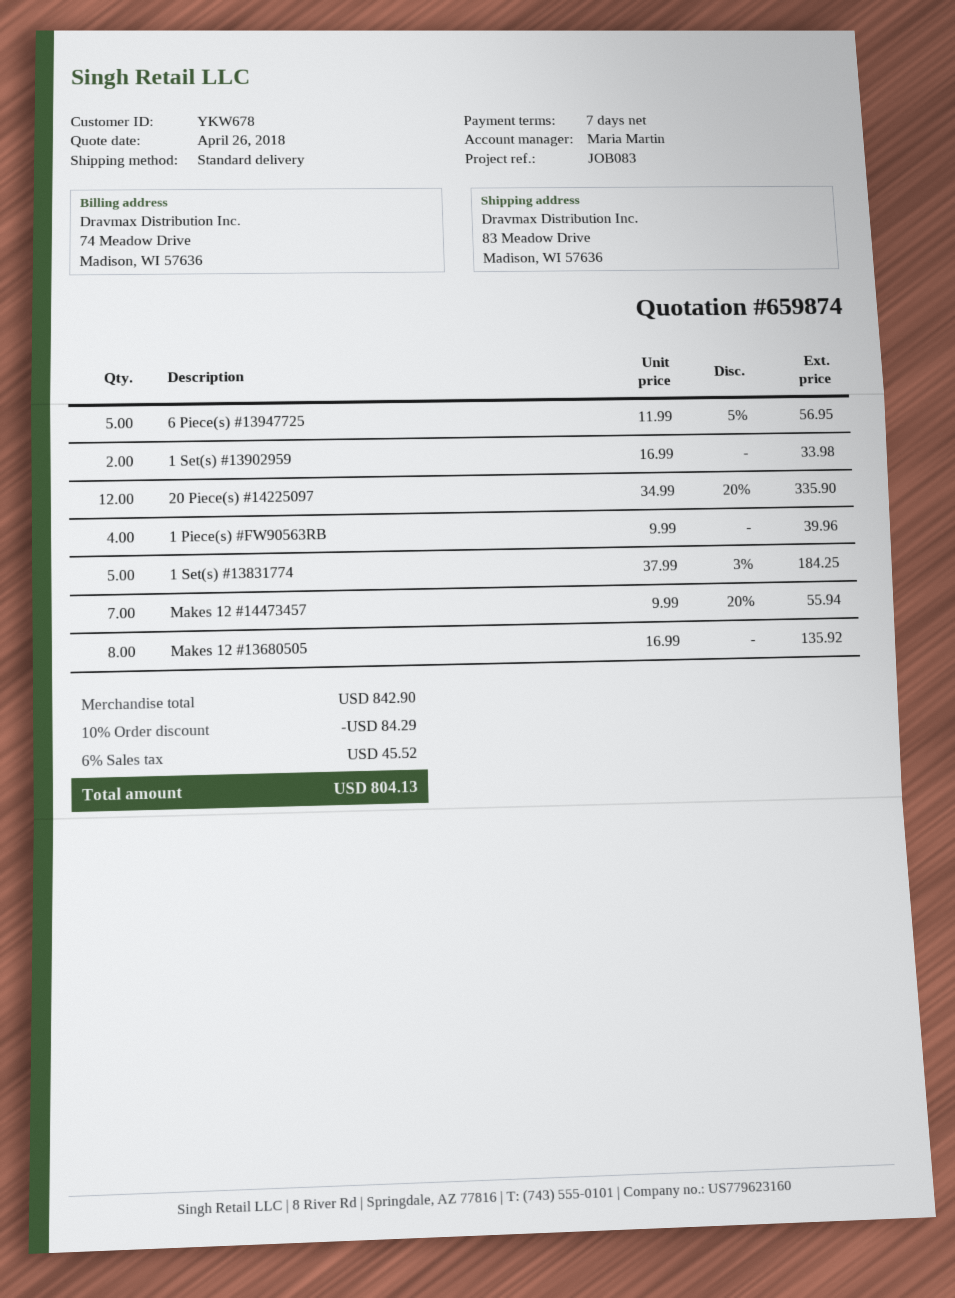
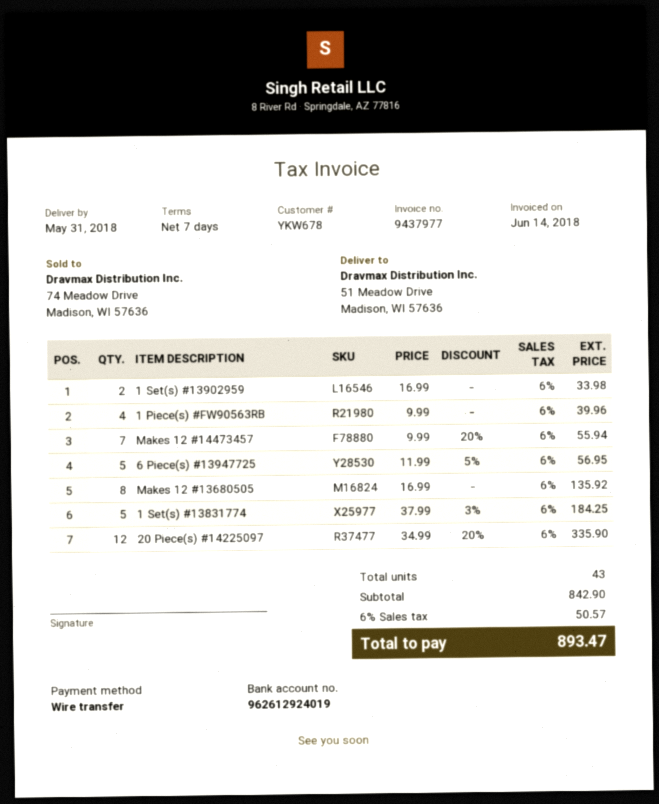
ship to: 83 Meadow Drive, Madison, WI 57636 -> 51 Meadow Drive, Madison, WI 57636
discount: 10% = 84.29 -> none
tax: 6% = 45.52 -> 6% = 50.57
total: 804.13 -> 893.47

